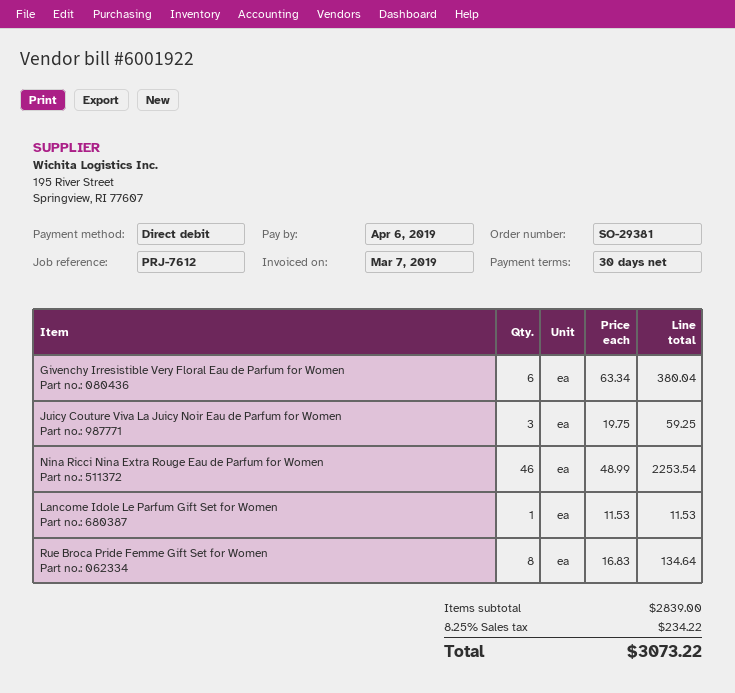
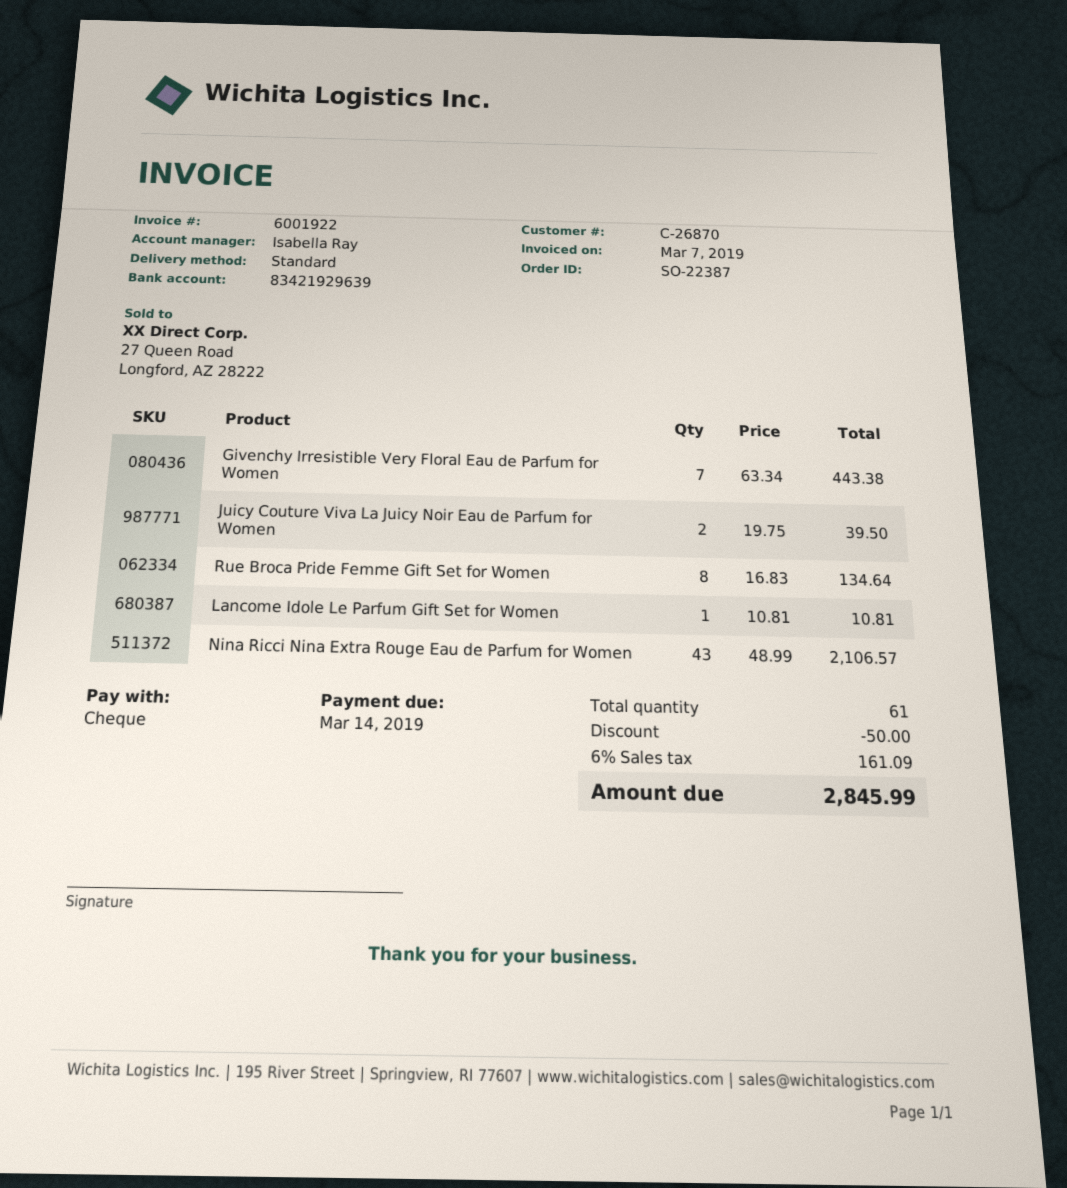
order number: SO-29381 -> SO-22387
due date: 2019-04-06 -> 2019-03-14
payment method: direct debit -> cheque
Givenchy Irresistible Very Floral Eau de Parfum for Women: 6 x 63.34 = 380.04 -> 7 x 63.34 = 443.38
Juicy Couture Viva La Juicy Noir Eau de Parfum for Women: 3 x 19.75 = 59.25 -> 2 x 19.75 = 39.50
Nina Ricci Nina Extra Rouge Eau de Parfum for Women: 46 x 48.99 = 2253.54 -> 43 x 48.99 = 2106.57
Lancome Idole Le Parfum Gift Set for Women: 1 x 11.53 = 11.53 -> 1 x 10.81 = 10.81
discount: none -> 50.00
tax: 8.25% = 234.22 -> 6% = 161.09
total: 3073.22 -> 2845.99

